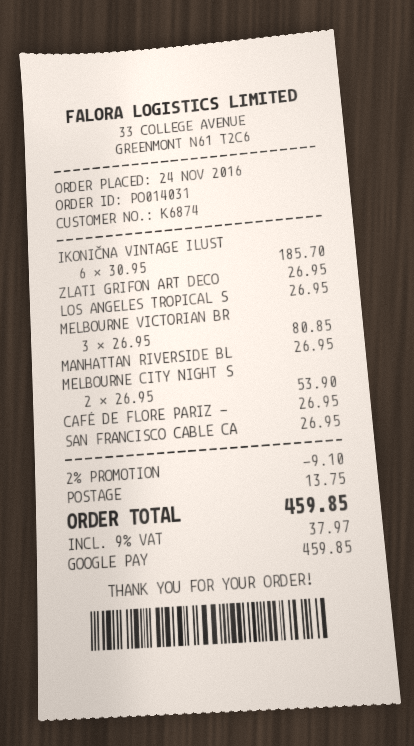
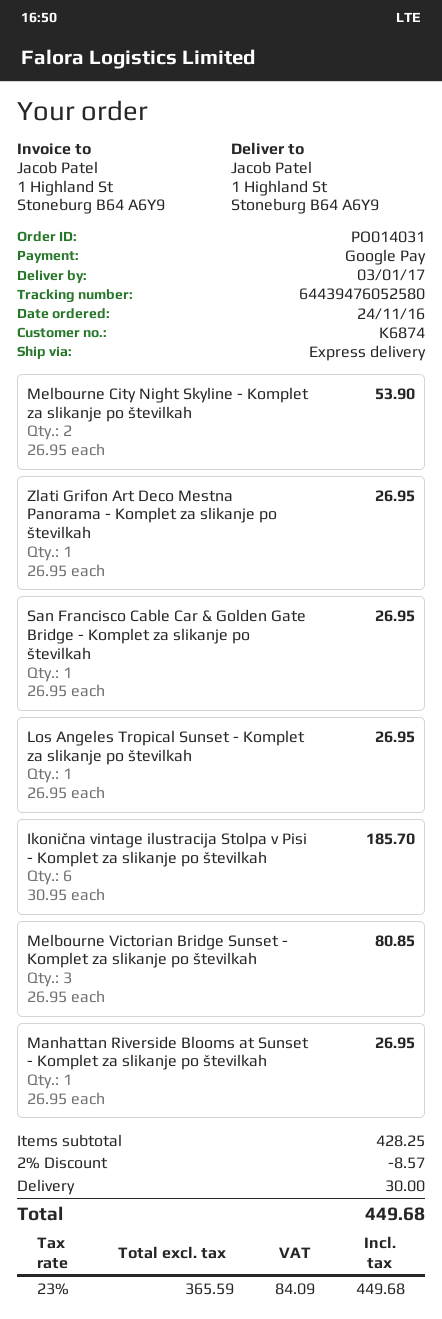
CAFÉ DE FLORE PARIZ -: 1 x 26.95 = 26.95 -> none
discount: 2% = 9.10 -> 2% = 8.57
shipping: 13.75 -> 30.00
tax: 9% = 37.97 -> 23% = 84.09
total: 459.85 -> 449.68

